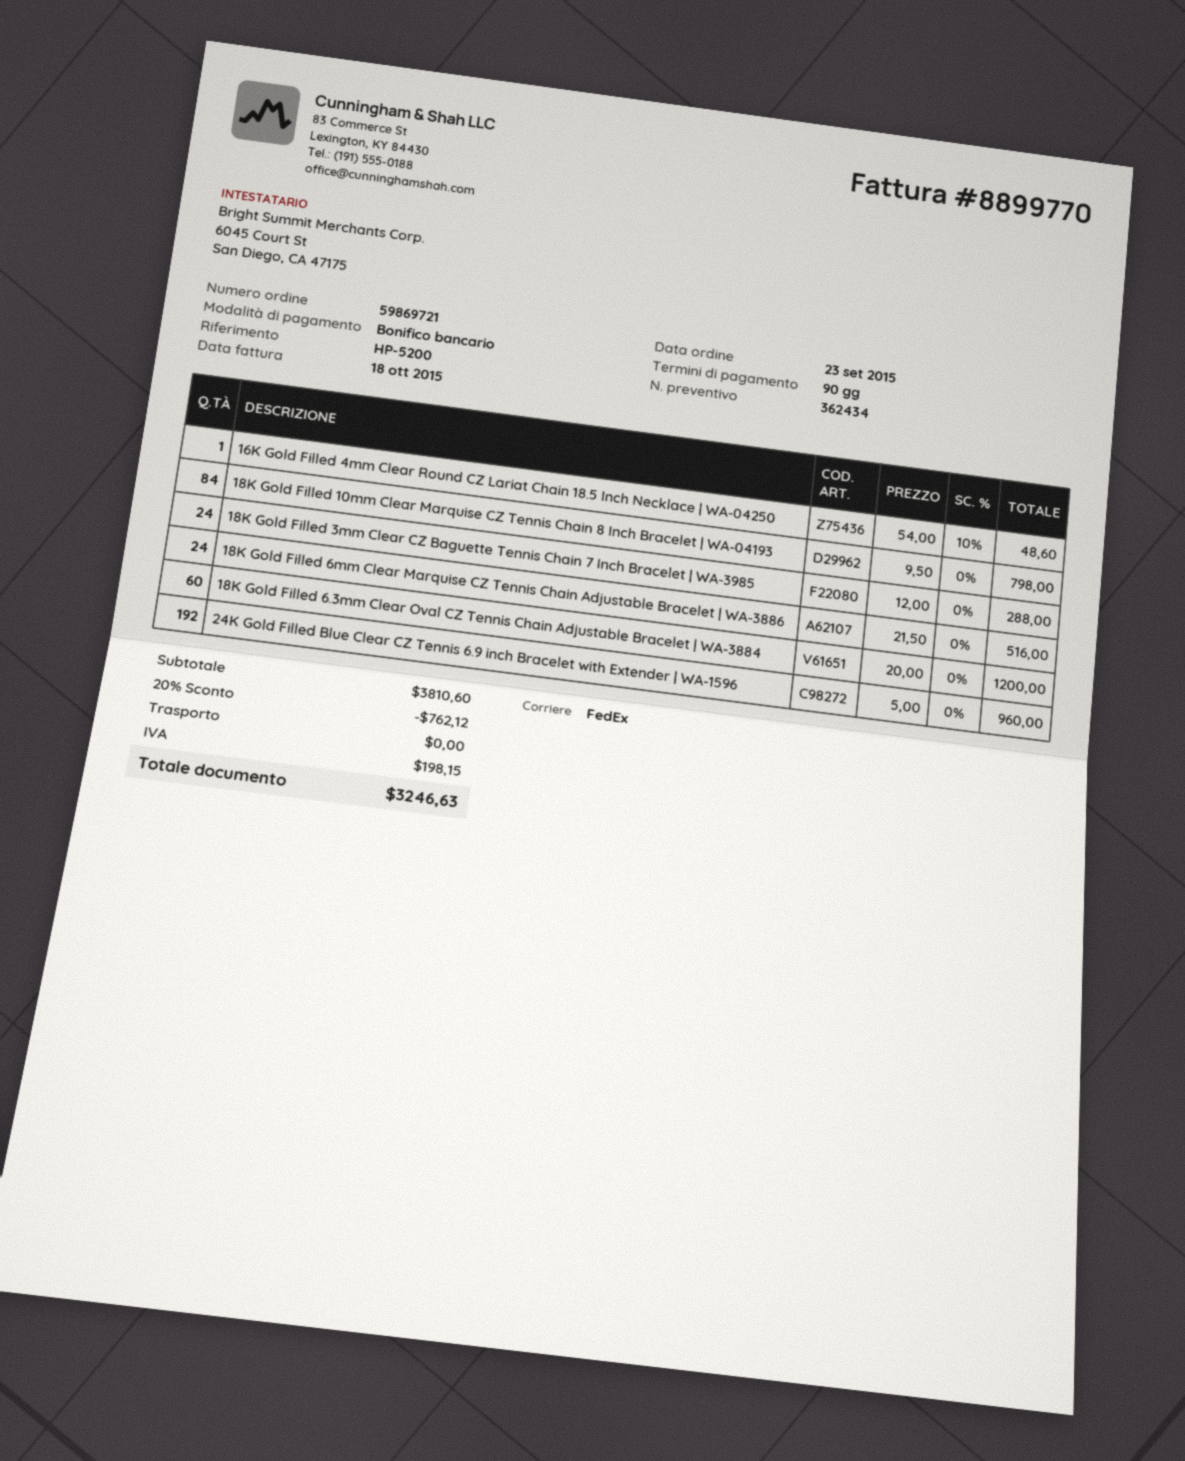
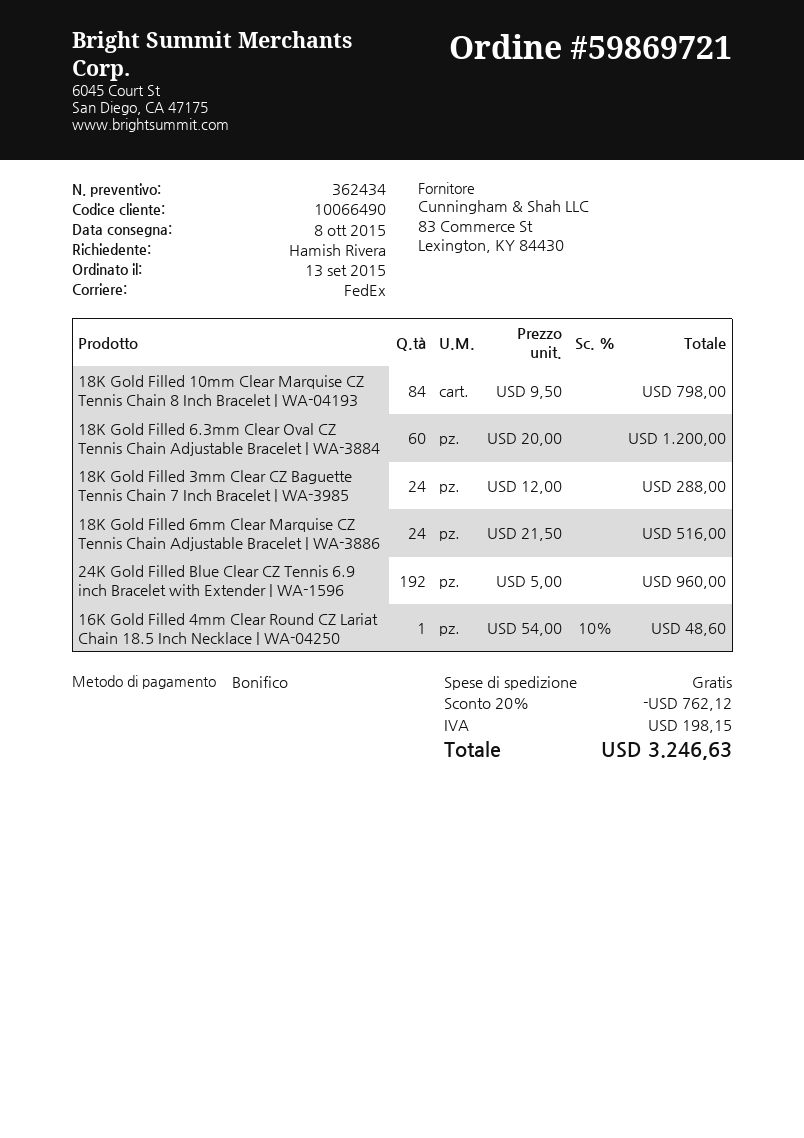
order date: 2015-09-23 -> 2015-09-13

